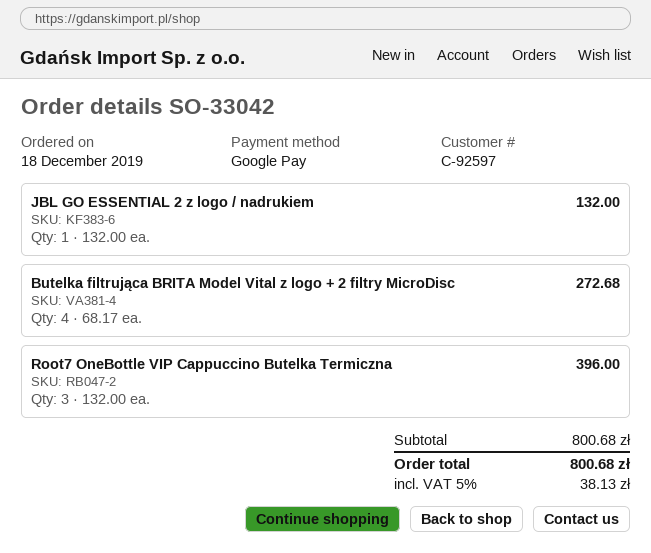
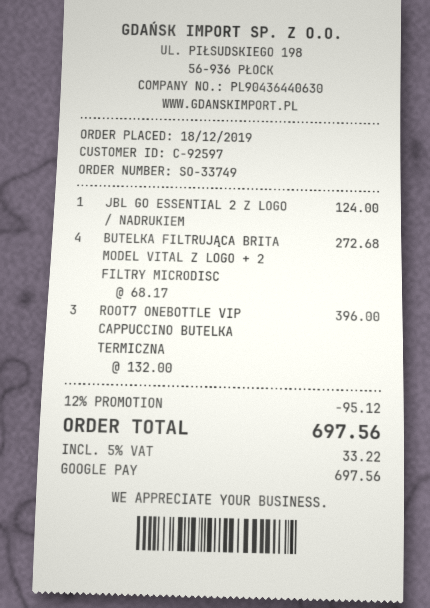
order number: SO-33042 -> SO-33749
JBL GO ESSENTIAL 2 z logo / nadrukiem: 1 x 132.00 = 132.00 -> 1 x 124.00 = 124.00
discount: none -> 12% = 95.12
tax: 5% = 38.13 -> 5% = 33.22
total: 800.68 -> 697.56

